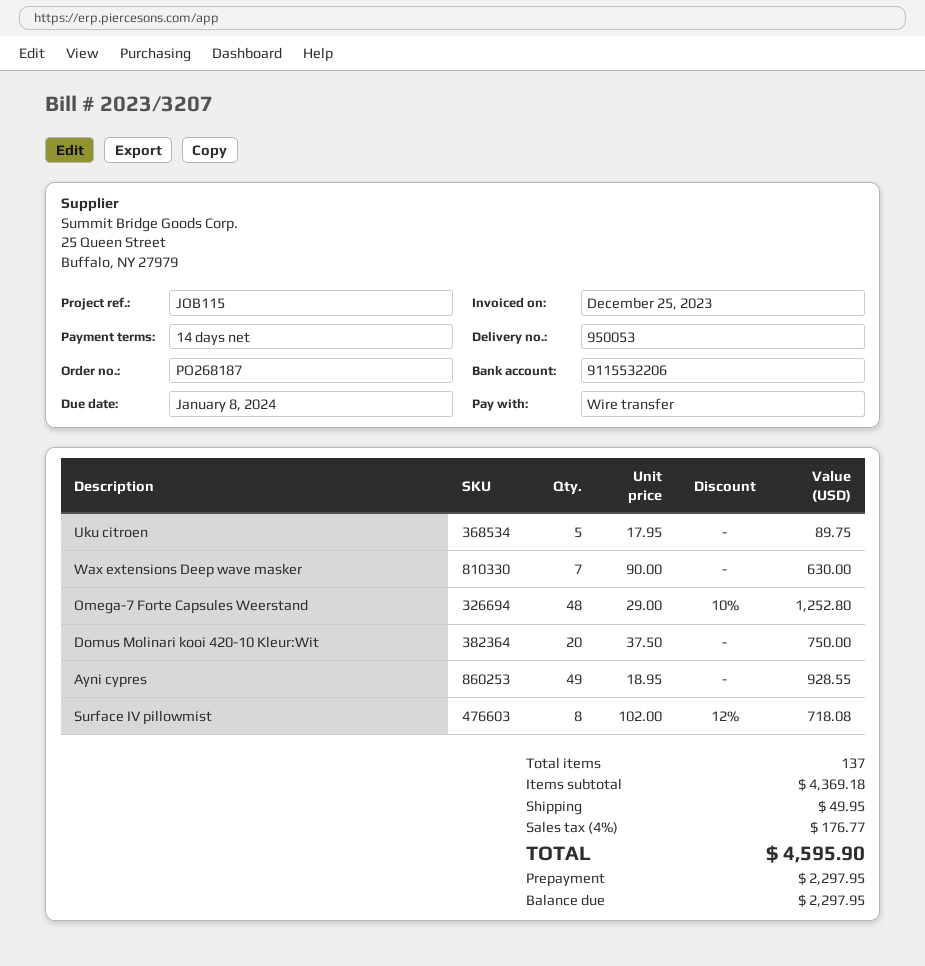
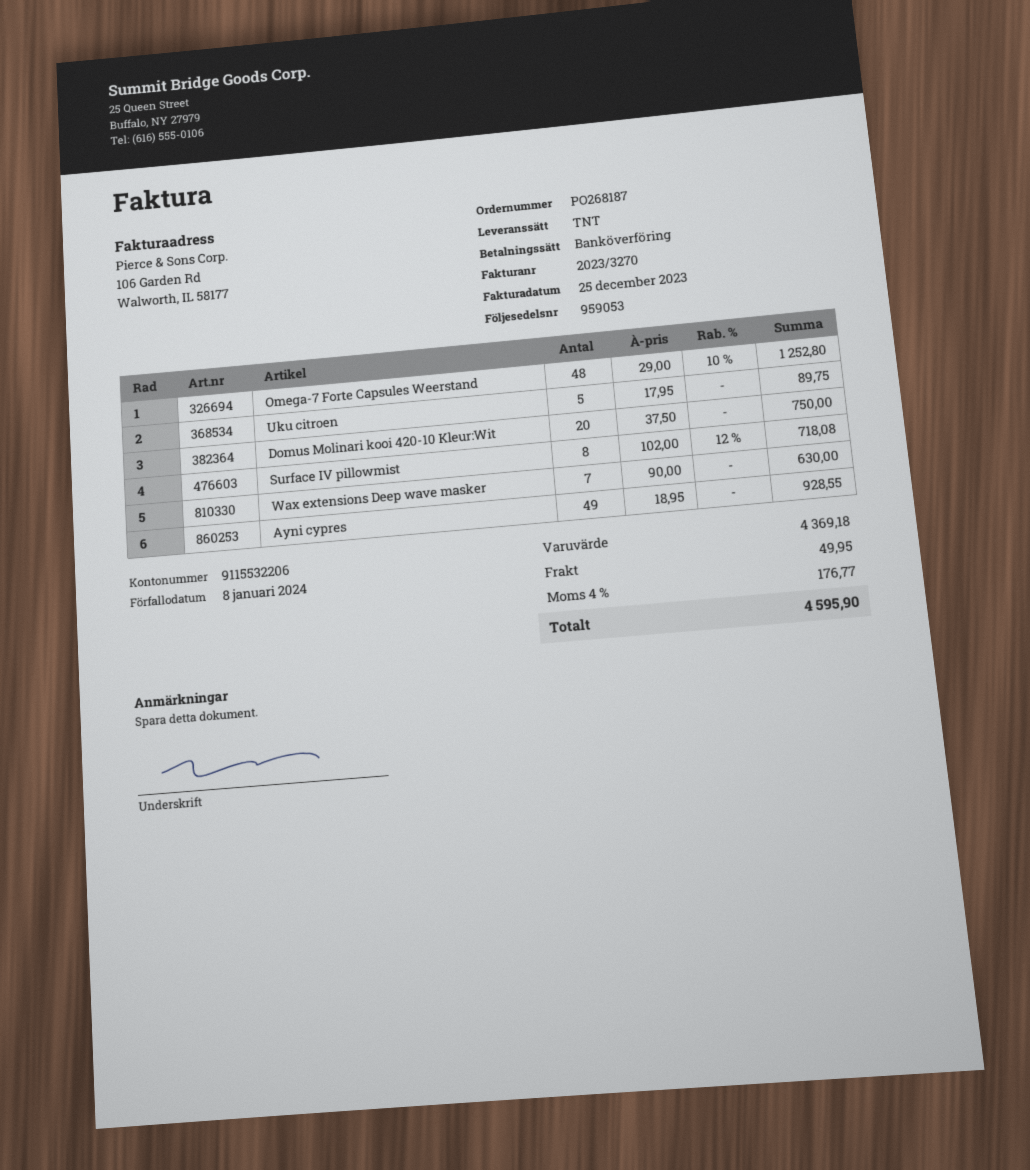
delivery note number: 950053 -> 959053
invoice number: 2023/3207 -> 2023/3270

